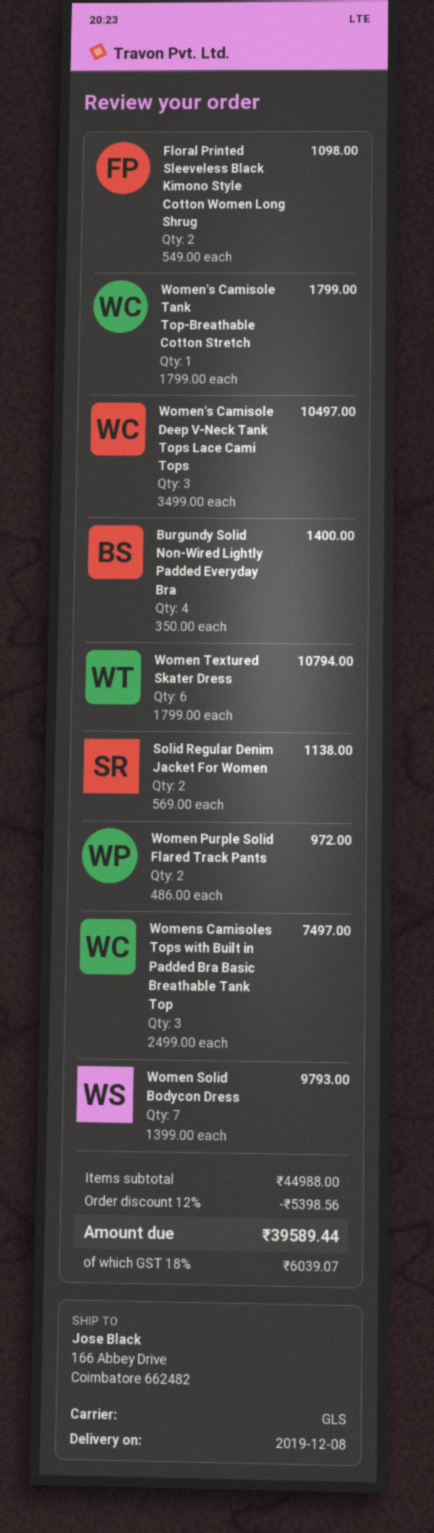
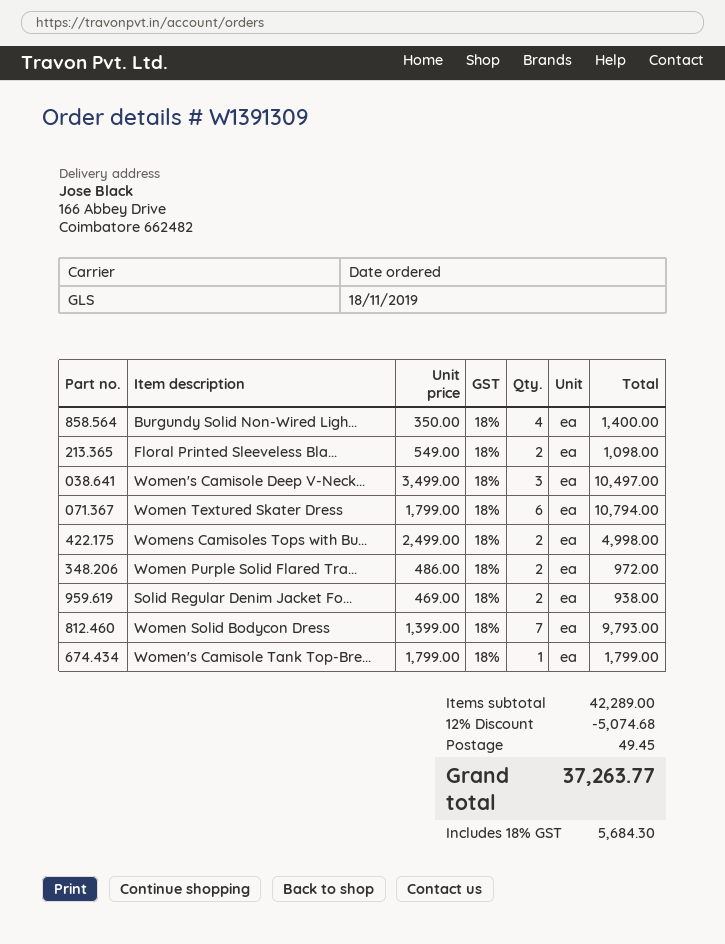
Solid Regular Denim Jacket For Women: 2 x 569.00 = 1138.00 -> 2 x 469.00 = 938.00
Womens Camisoles Tops with Built in Padded Bra Basic Breathable Tank Top: 3 x 2499.00 = 7497.00 -> 2 x 2499.00 = 4998.00
subtotal: 44988.00 -> 42289.00
discount: 12% = 5398.56 -> 12% = 5074.68
shipping: none -> 49.45
tax: 18% = 6039.07 -> 18% = 5684.30
total: 39589.44 -> 37263.77

